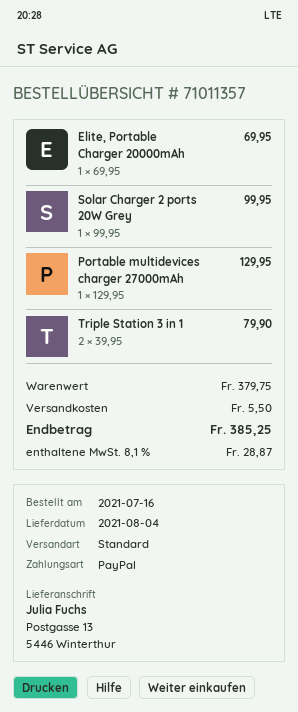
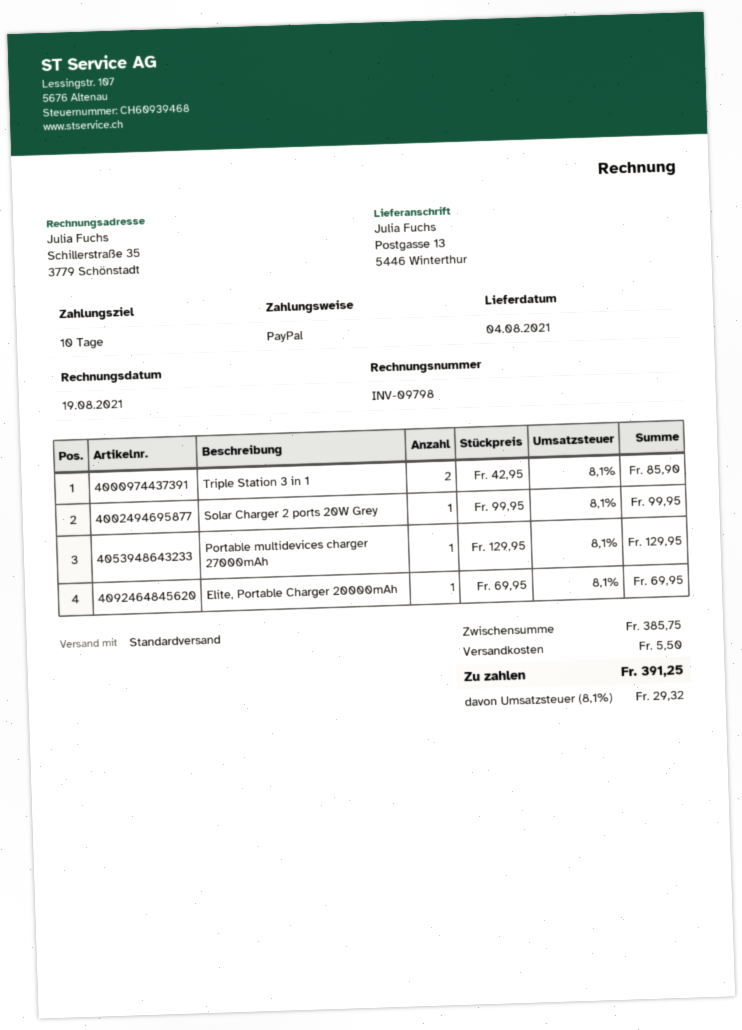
Triple Station 3 in 1: 2 x 39.95 = 79.90 -> 2 x 42.95 = 85.90
subtotal: 379.75 -> 385.75
tax: 8.1% = 28.87 -> 8.1% = 29.32
total: 385.25 -> 391.25

